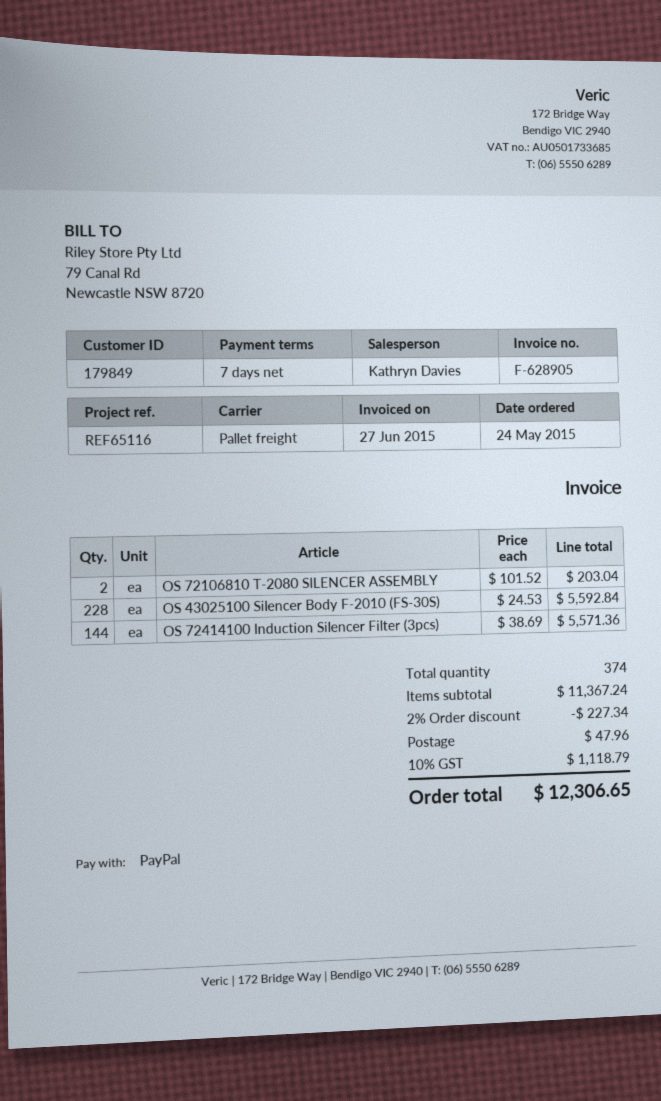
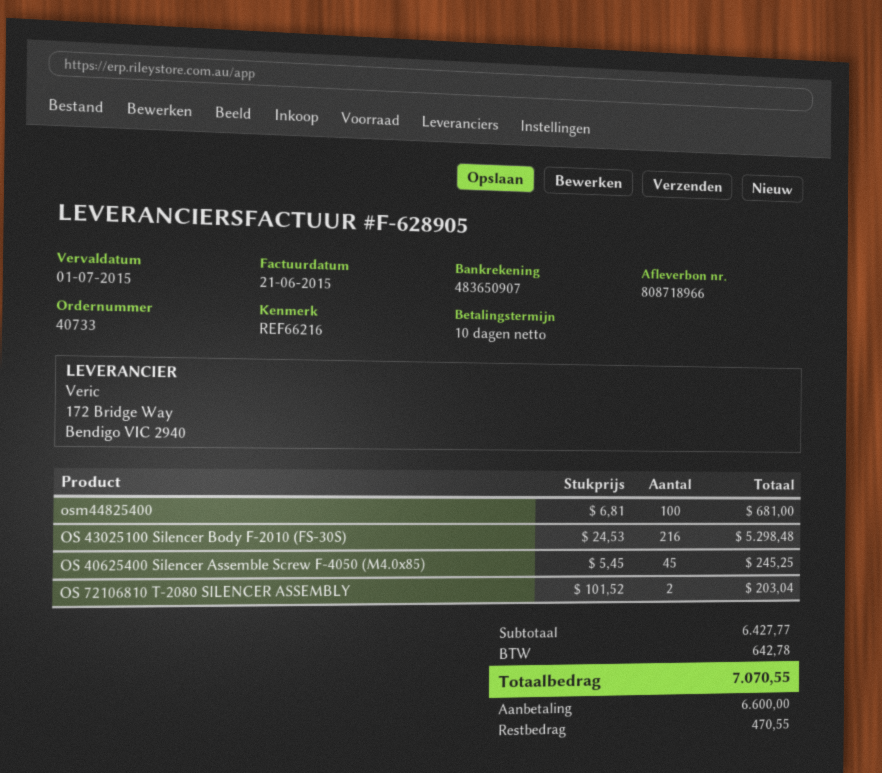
invoice date: 2015-06-27 -> 2015-06-21
payment terms: 7 days -> 10 days
reference: REF65116 -> REF66216
OS 43025100 Silencer Body F-2010 (FS-30S): 228 x 24.53 = 5592.84 -> 216 x 24.53 = 5298.48
OS 72414100 Induction Silencer Filter (3pcs): 144 x 38.69 = 5571.36 -> none
osm44825400: none -> 100 x 6.81 = 681.00
OS 40625400 Silencer Assemble Screw F-4050 (M4.0x85): none -> 45 x 5.45 = 245.25
subtotal: 11367.24 -> 6427.77
discount: 2% = 227.34 -> none
shipping: 47.96 -> none
tax: 1118.79 -> 642.78
total: 12306.65 -> 7070.55

